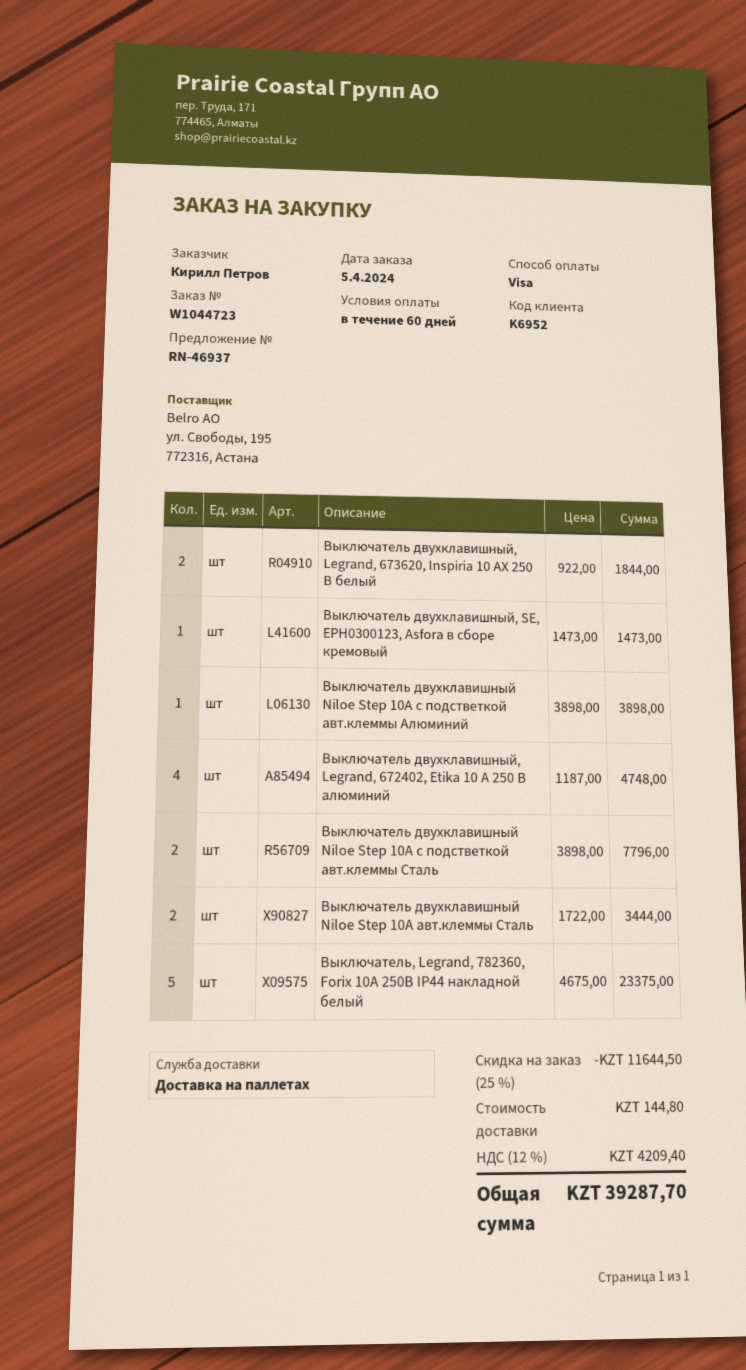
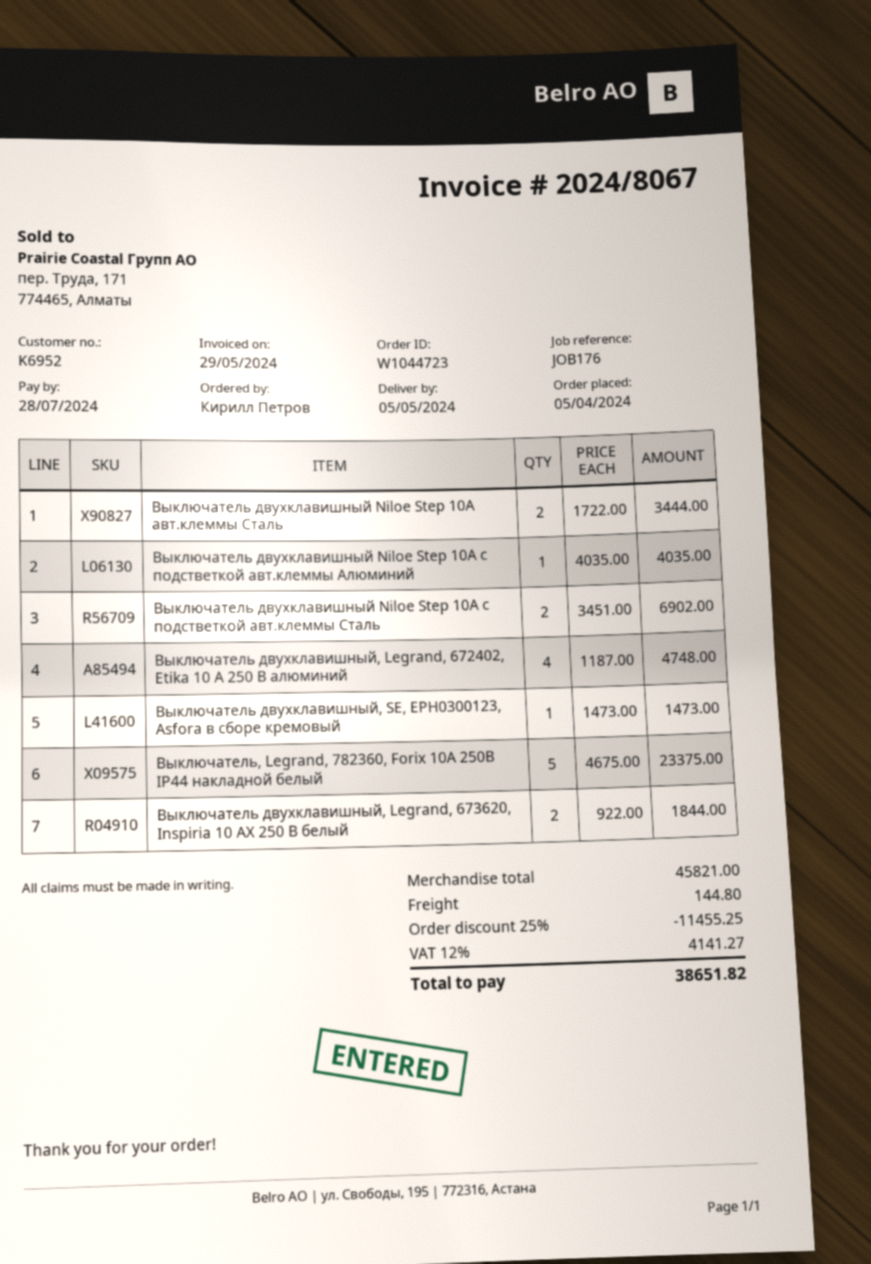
Выключатель двухклавишный Niloe Step 10А с подстветкой авт.клеммы Алюминий: 1 x 3898.00 = 3898.00 -> 1 x 4035.00 = 4035.00
Выключатель двухклавишный Niloe Step 10А с подстветкой авт.клеммы Сталь: 2 x 3898.00 = 7796.00 -> 2 x 3451.00 = 6902.00
discount: 25% = 11644.50 -> 25% = 11455.25
tax: 12% = 4209.40 -> 12% = 4141.27
total: 39287.70 -> 38651.82

